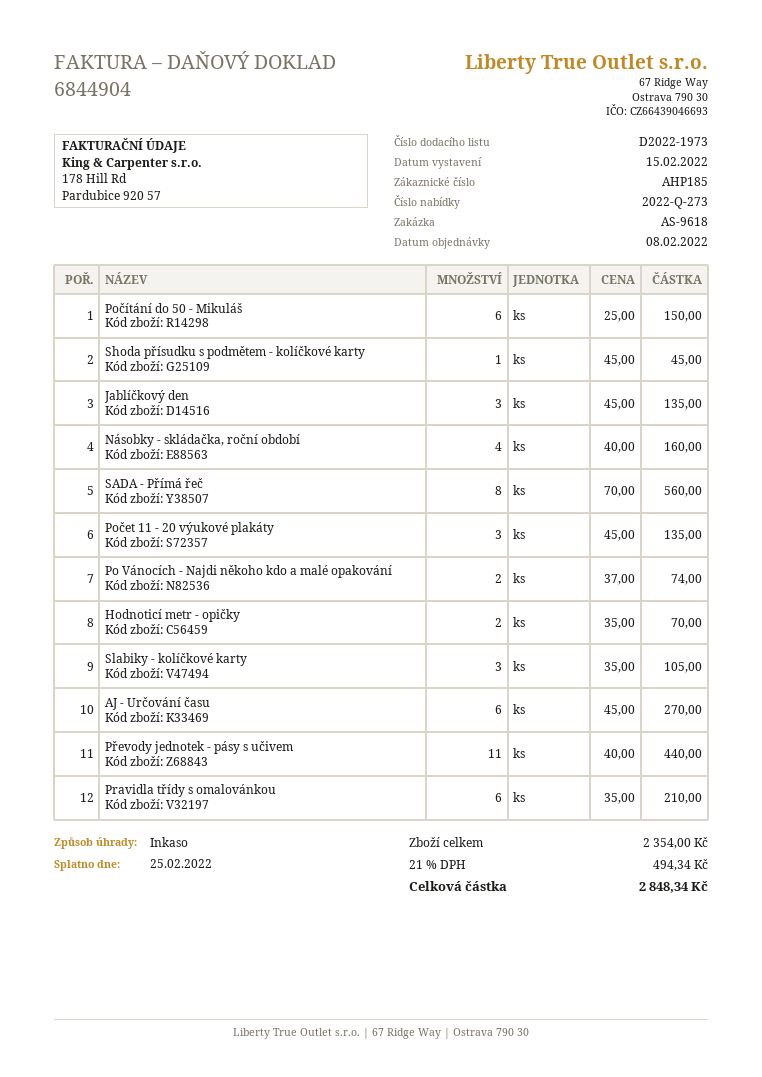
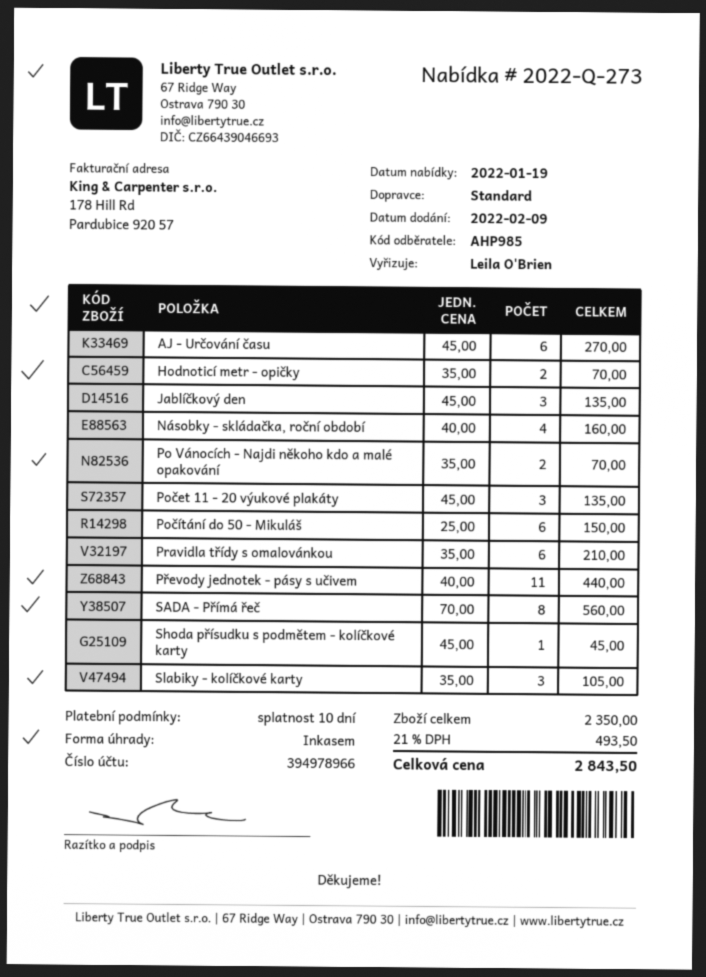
customer number: AHP185 -> AHP985
Po Vánocích - Najdi někoho kdo a malé opakování: 2 x 37.00 = 74.00 -> 2 x 35.00 = 70.00
subtotal: 2354.00 -> 2350.00
tax: 21% = 494.34 -> 21% = 493.50
total: 2848.34 -> 2843.50

